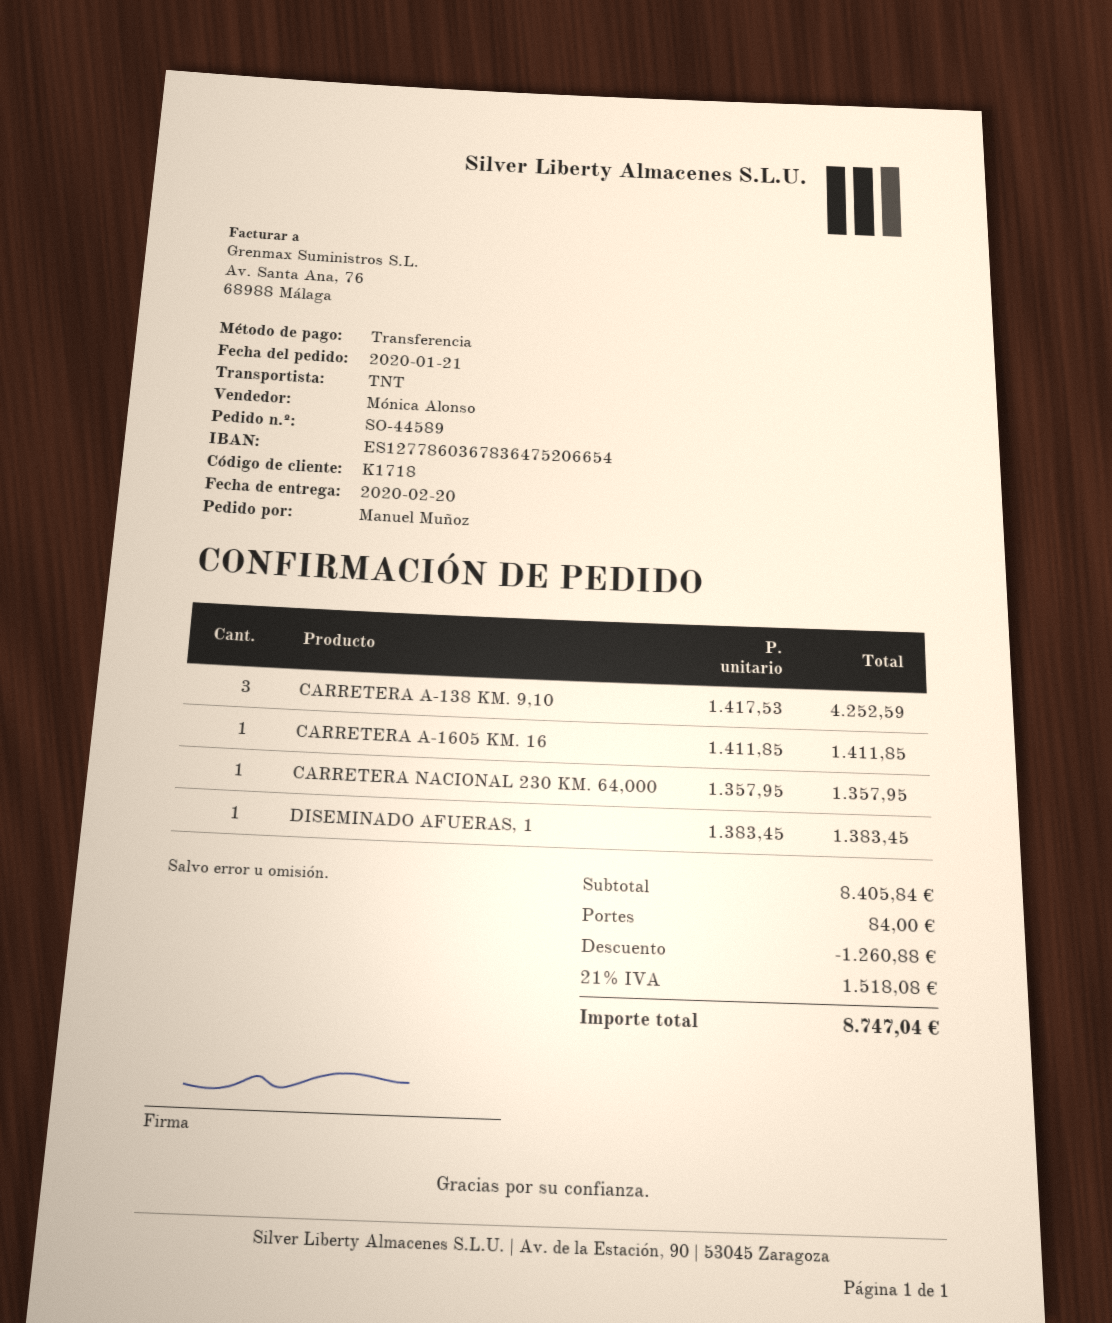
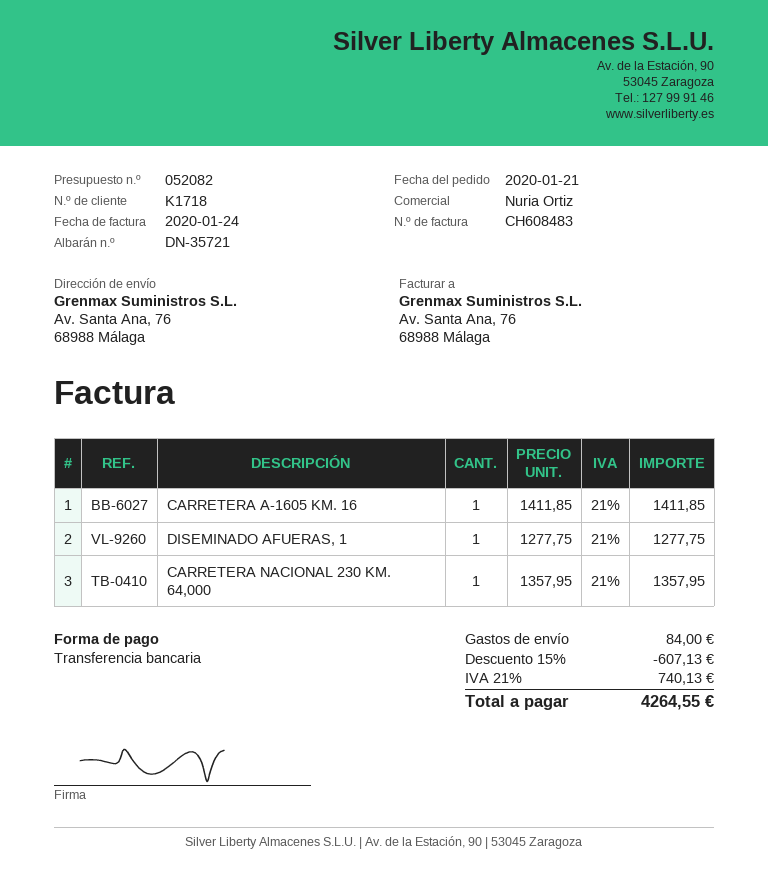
sales rep: Mónica Alonso -> Nuria Ortiz
CARRETERA A-138 KM. 9,10: 3 x 1417.53 = 4252.59 -> none
DISEMINADO AFUERAS, 1: 1 x 1383.45 = 1383.45 -> 1 x 1277.75 = 1277.75
discount: 1260.88 -> 607.13
tax: 21% = 1518.08 -> 21% = 740.13
total: 8747.04 -> 4264.55

